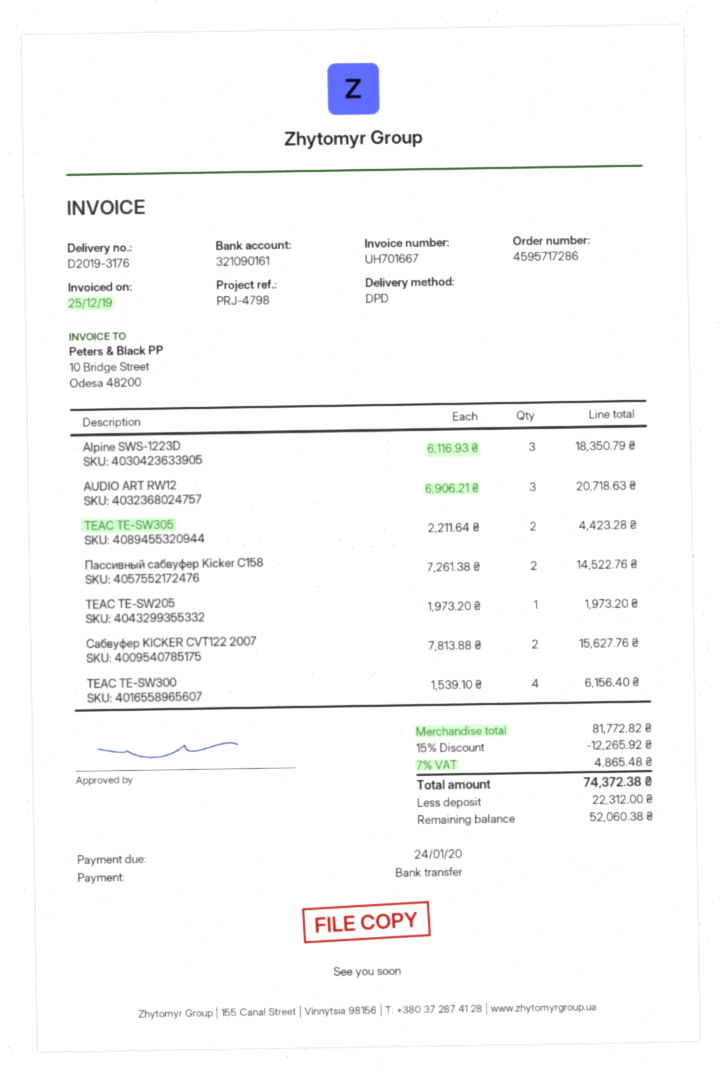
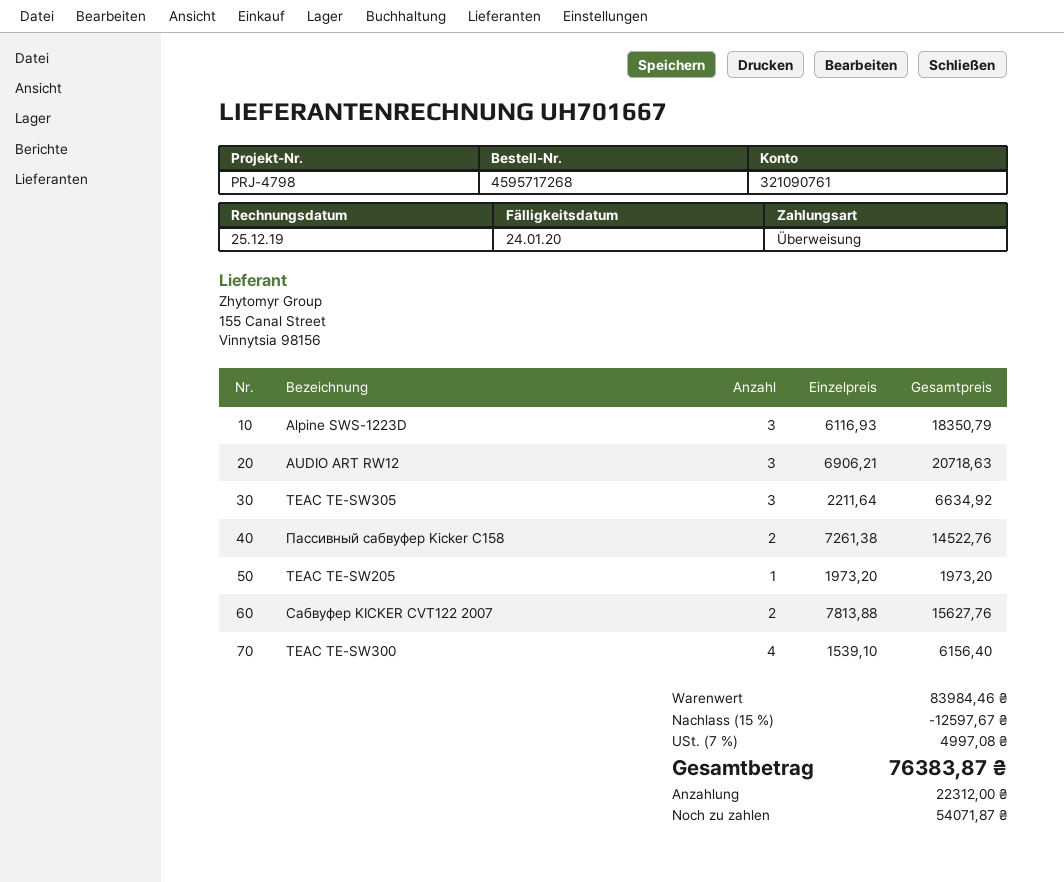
order number: 4595717286 -> 4595717268
bank account: 321090161 -> 321090761
TEAC TE-SW305: 2 x 2211.64 = 4423.28 -> 3 x 2211.64 = 6634.92
subtotal: 81772.82 -> 83984.46
discount: 15% = 12265.92 -> 15% = 12597.67
tax: 7% = 4865.48 -> 7% = 4997.08
total: 74372.38 -> 76383.87
balance: 52060.38 -> 54071.87

